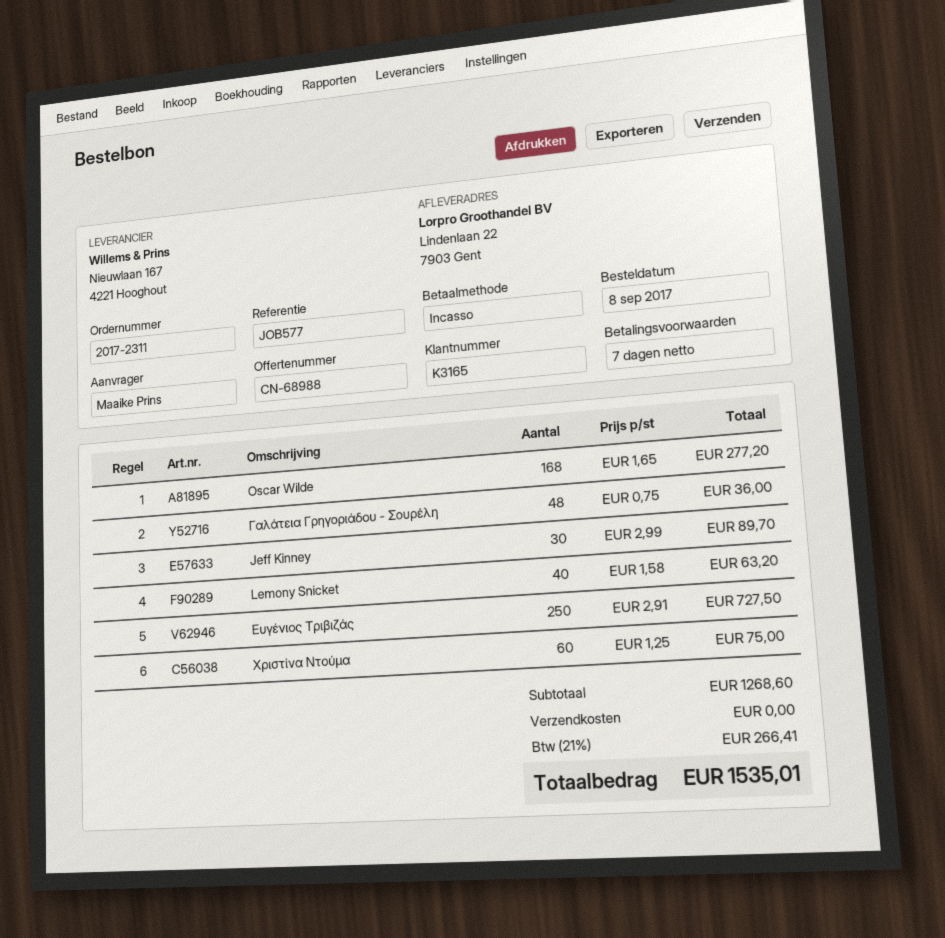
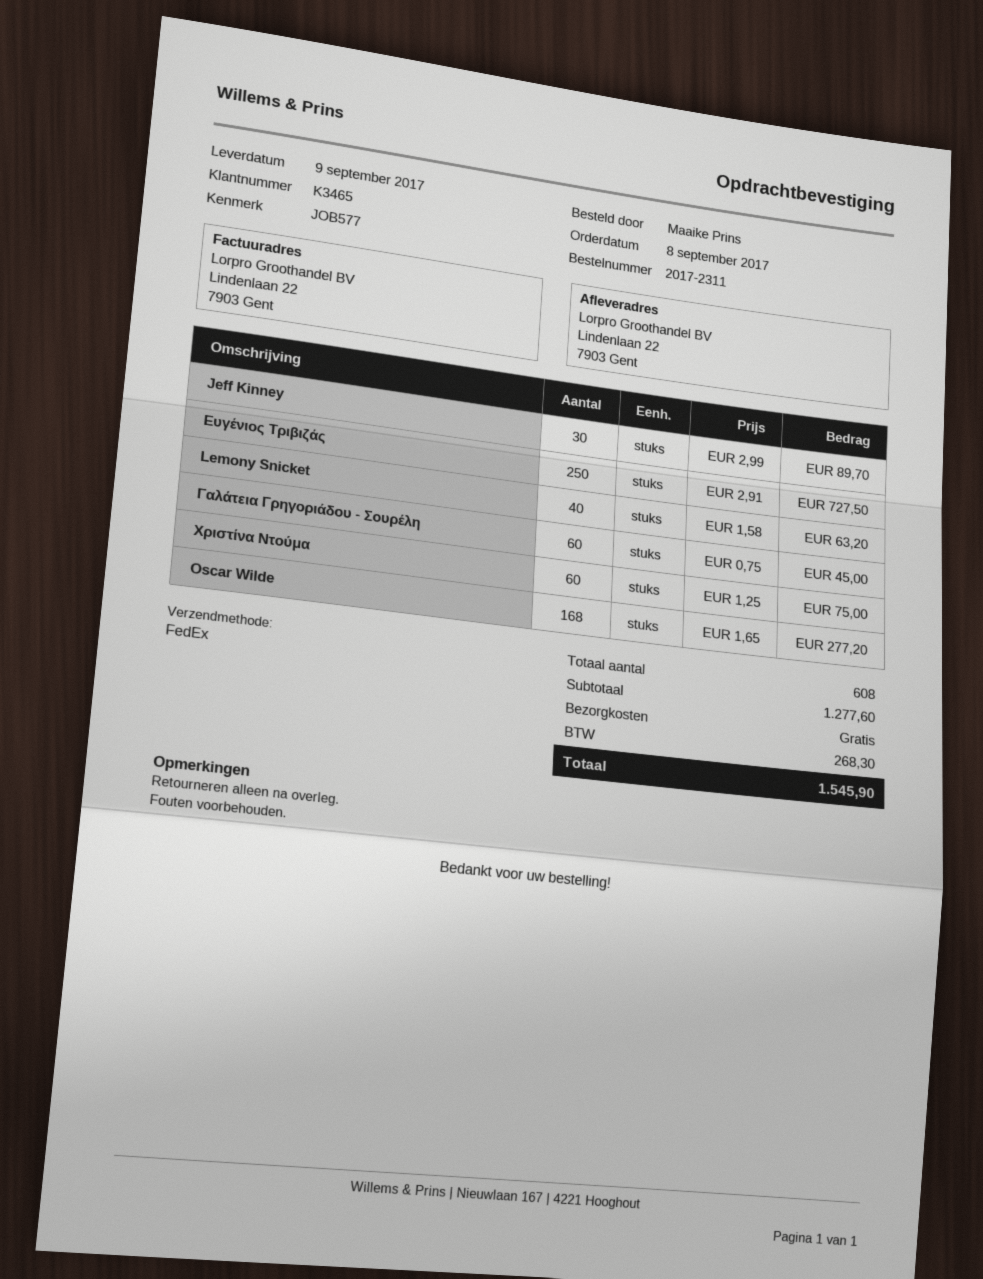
customer number: K3165 -> K3465
Γαλάτεια Γρηγοριάδου - Σουρέλη: 48 x 0.75 = 36.00 -> 60 x 0.75 = 45.00
subtotal: 1268.60 -> 1277.60
tax: 266.41 -> 268.30
total: 1535.01 -> 1545.90

